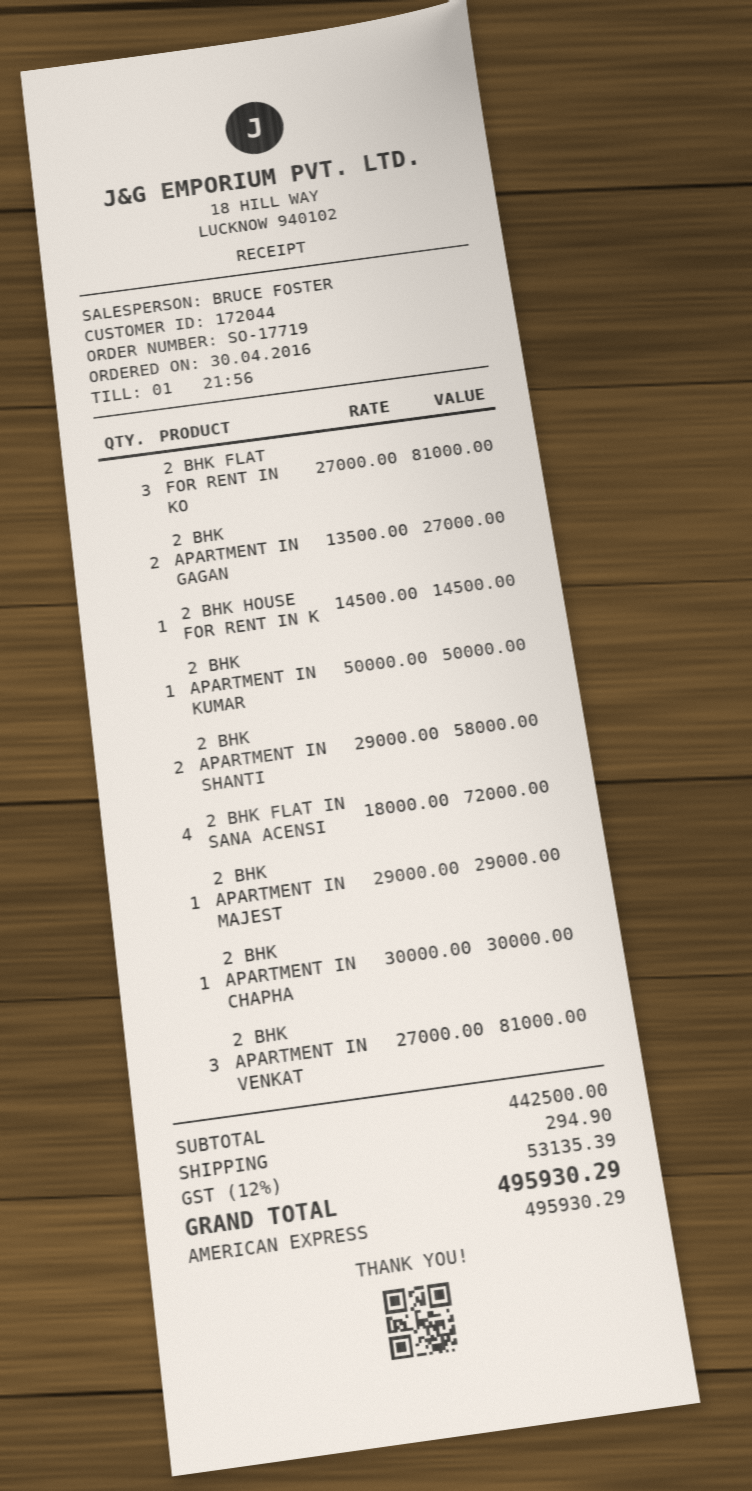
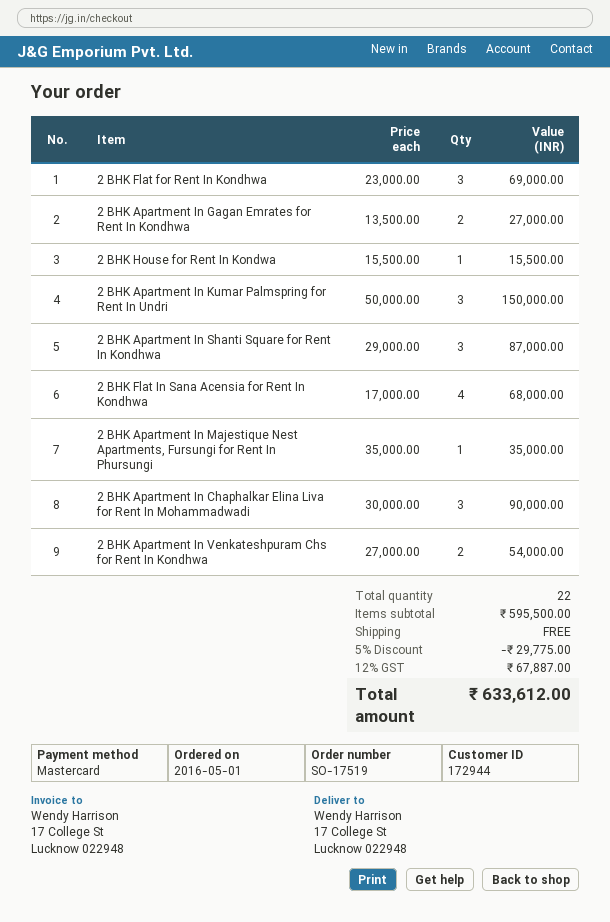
order number: SO-17719 -> SO-17519
order date: 2016-04-30 -> 2016-05-01
customer number: 172044 -> 172944
payment method: American Express -> Mastercard
2 BHK FLAT FOR RENT IN KO: 3 x 27000.00 = 81000.00 -> 3 x 23000.00 = 69000.00
2 BHK HOUSE FOR RENT IN K: 1 x 14500.00 = 14500.00 -> 1 x 15500.00 = 15500.00
2 BHK APARTMENT IN KUMAR: 1 x 50000.00 = 50000.00 -> 3 x 50000.00 = 150000.00
2 BHK APARTMENT IN SHANTI: 2 x 29000.00 = 58000.00 -> 3 x 29000.00 = 87000.00
2 BHK FLAT IN SANA ACENSI: 4 x 18000.00 = 72000.00 -> 4 x 17000.00 = 68000.00
2 BHK APARTMENT IN MAJEST: 1 x 29000.00 = 29000.00 -> 1 x 35000.00 = 35000.00
2 BHK APARTMENT IN CHAPHA: 1 x 30000.00 = 30000.00 -> 3 x 30000.00 = 90000.00
2 BHK APARTMENT IN VENKAT: 3 x 27000.00 = 81000.00 -> 2 x 27000.00 = 54000.00
subtotal: 442500.00 -> 595500.00
discount: none -> 5% = 29775.00
shipping: 294.90 -> 0.00
tax: 12% = 53135.39 -> 12% = 67887.00
total: 495930.29 -> 633612.00

